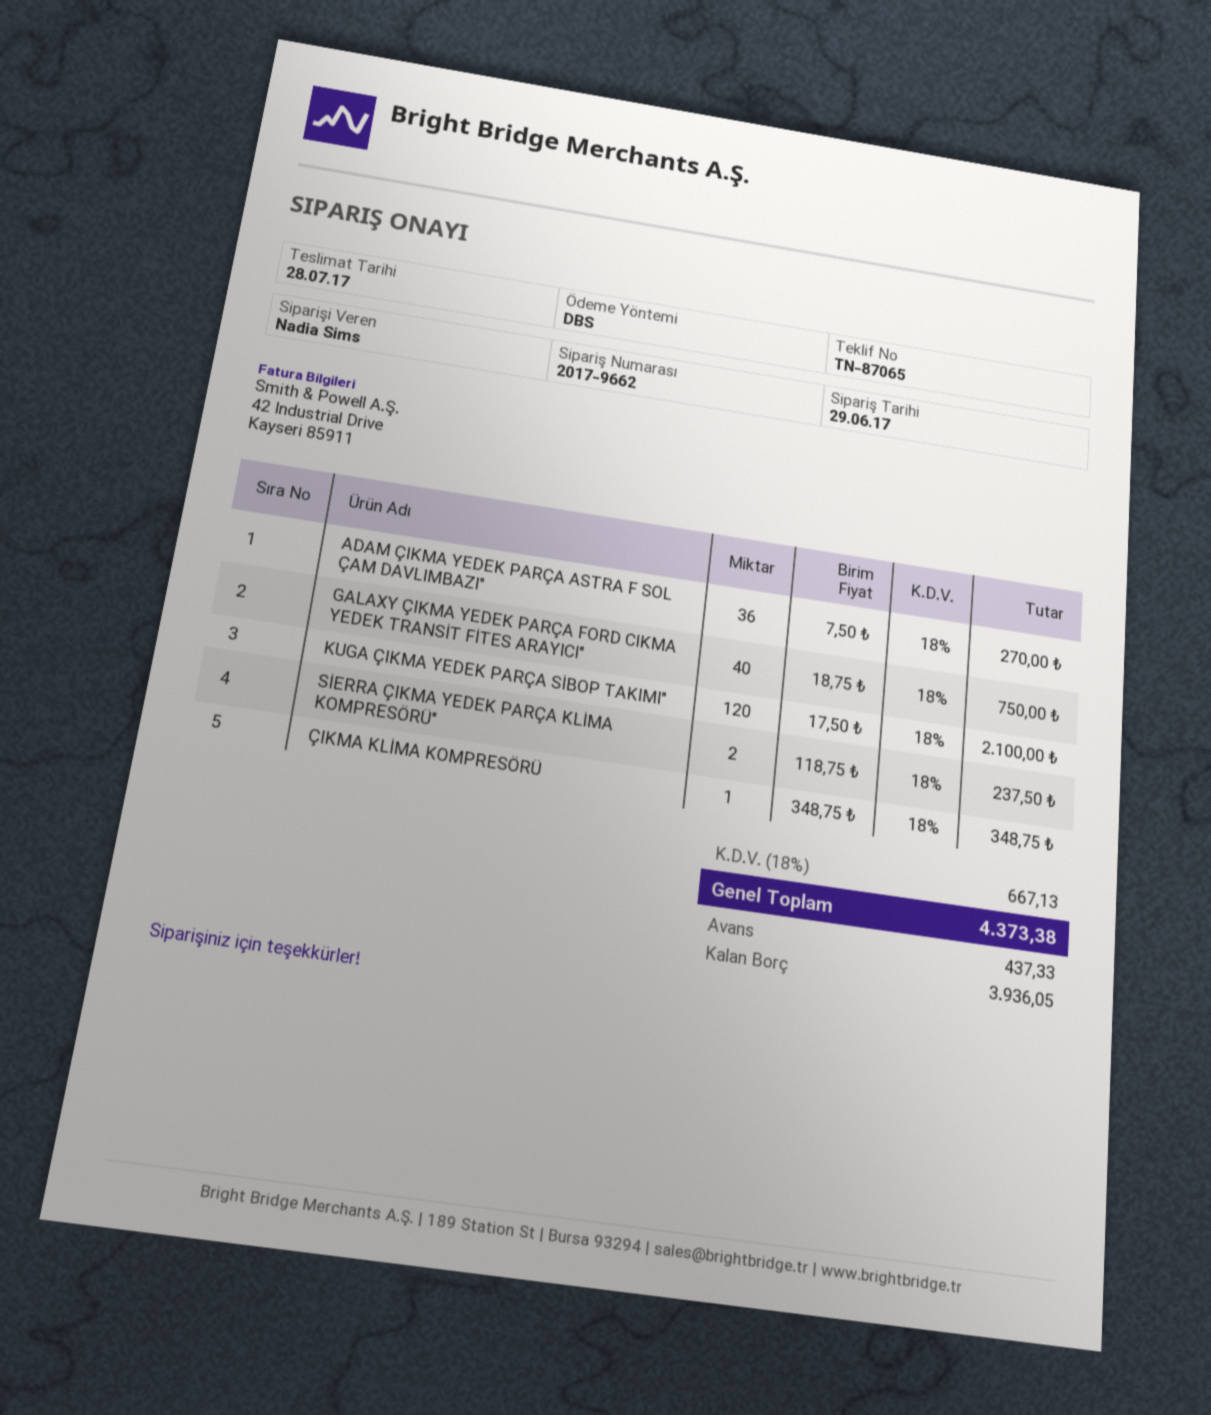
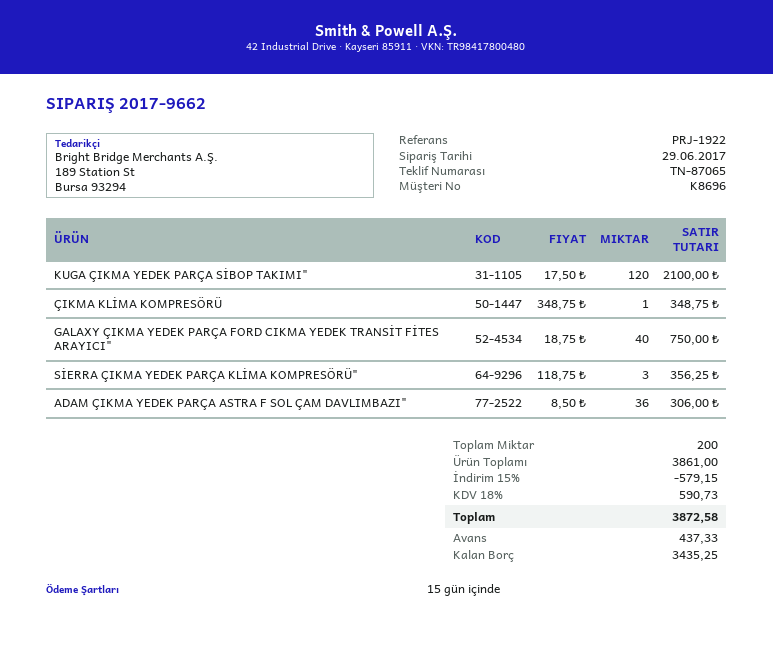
ADAM ÇIKMA YEDEK PARÇA ASTRA F SOL ÇAM DAVLIMBAZI": 36 x 7.50 = 270.00 -> 36 x 8.50 = 306.00
SİERRA ÇIKMA YEDEK PARÇA KLİMA KOMPRESÖRÜ": 2 x 118.75 = 237.50 -> 3 x 118.75 = 356.25
discount: none -> 15% = 579.15
tax: 18% = 667.13 -> 18% = 590.73
total: 4373.38 -> 3872.58
balance: 3936.05 -> 3435.25

